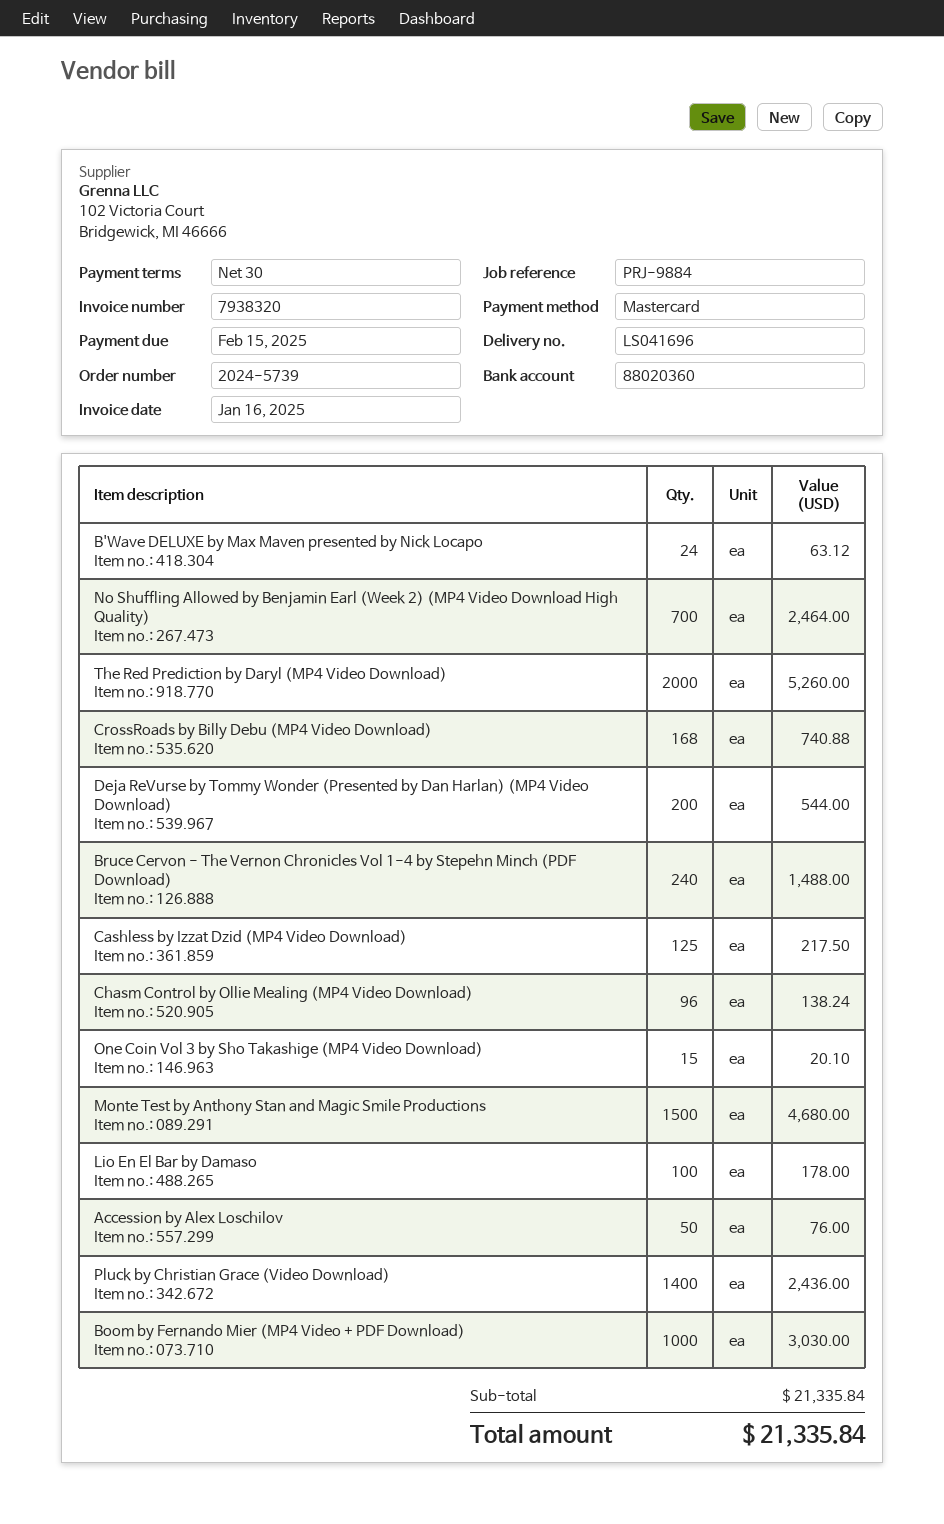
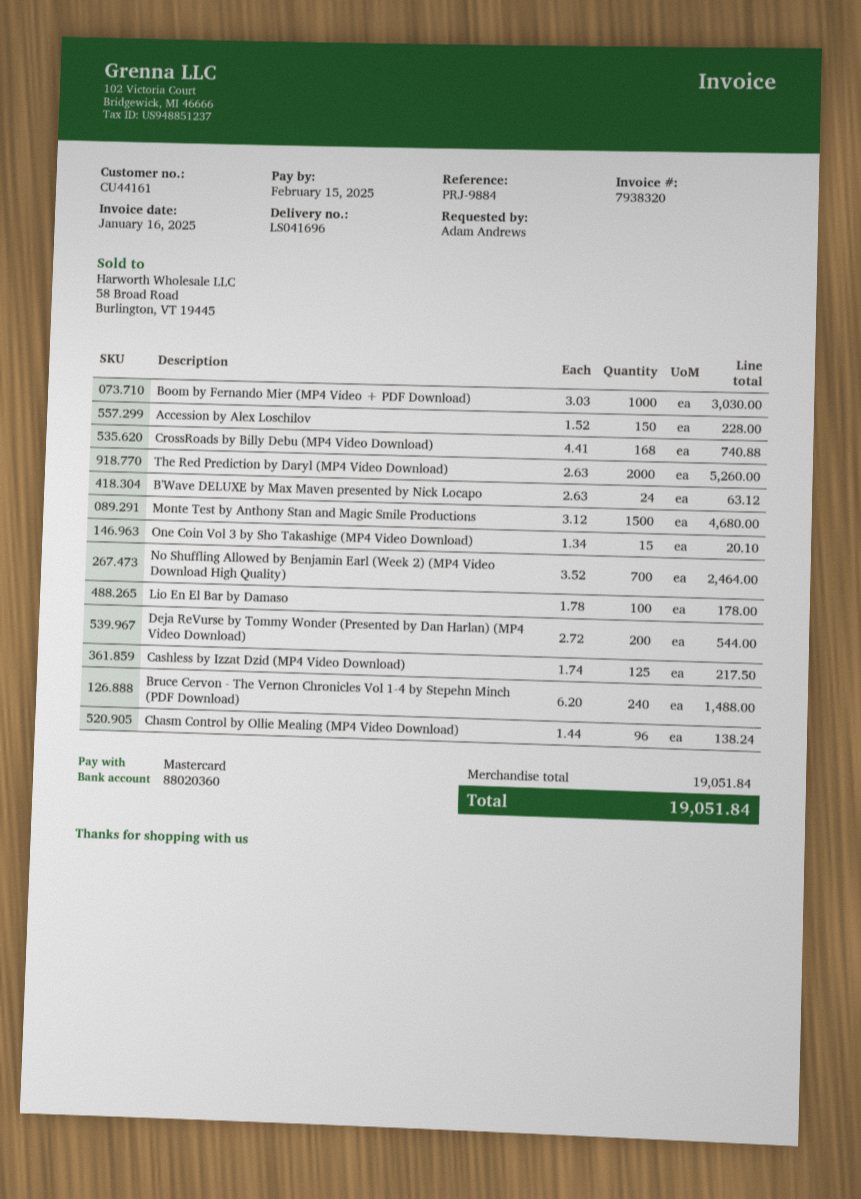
Accession by Alex Loschilov: 50 for 76.00 -> 150 for 228.00
Pluck by Christian Grace (Video Download): 1400 for 2436.00 -> none
subtotal: 21335.84 -> 19051.84
total: 21335.84 -> 19051.84

